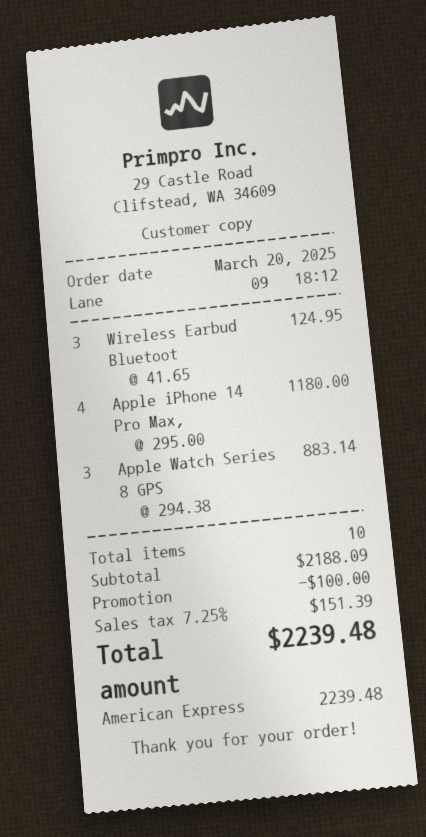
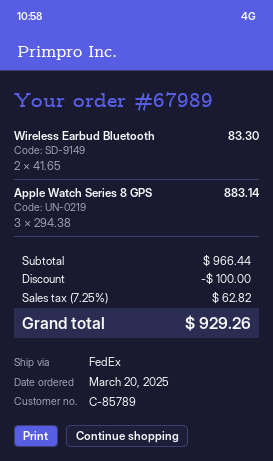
Wireless Earbud Bluetoot: 3 x 41.65 = 124.95 -> 2 x 41.65 = 83.30
Apple iPhone 14 Pro Max,: 4 x 295.00 = 1180.00 -> none
subtotal: 2188.09 -> 966.44
tax: 7.25% = 151.39 -> 7.25% = 62.82
total: 2239.48 -> 929.26

